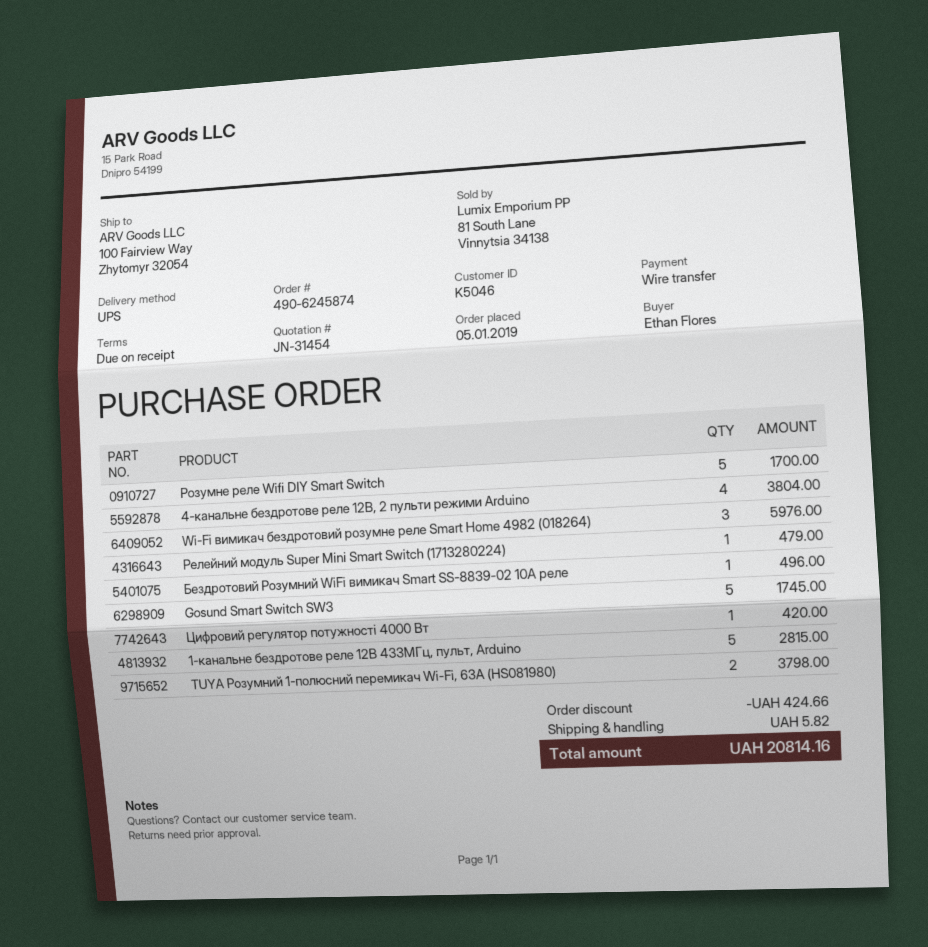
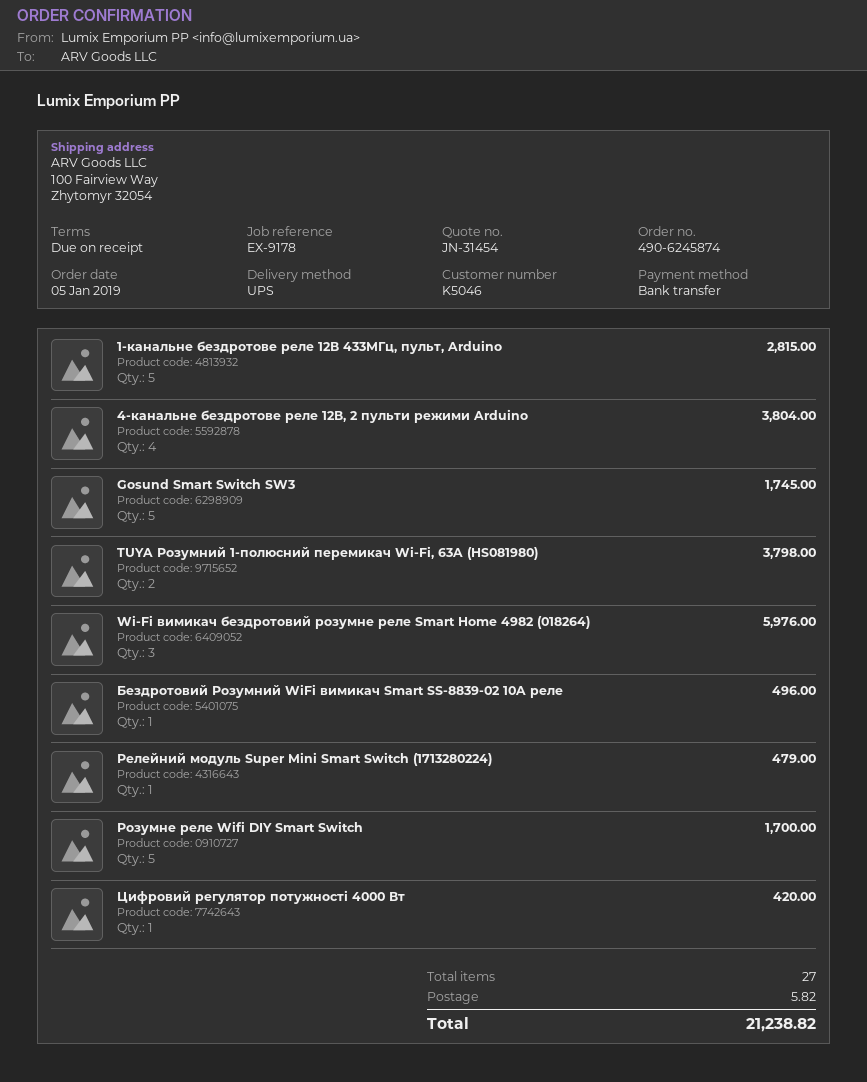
discount: 424.66 -> none
total: 20814.16 -> 21238.82

